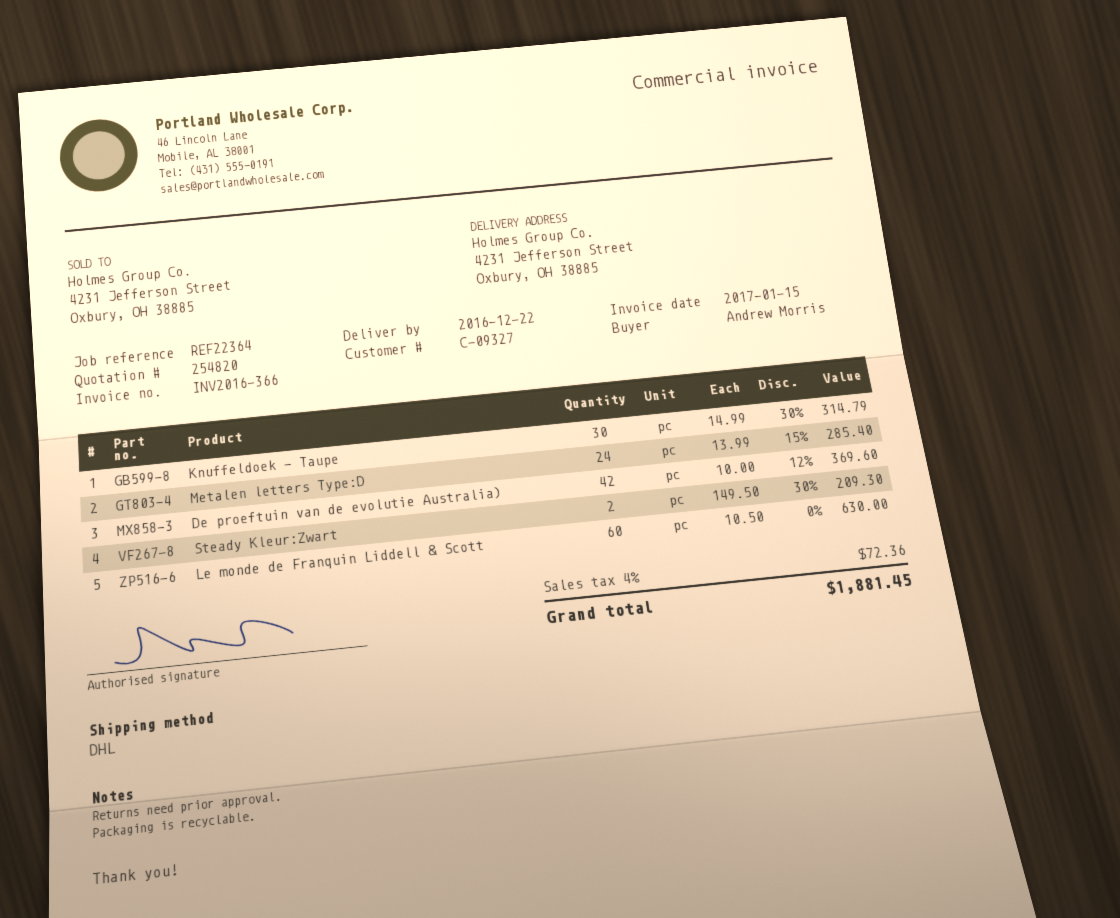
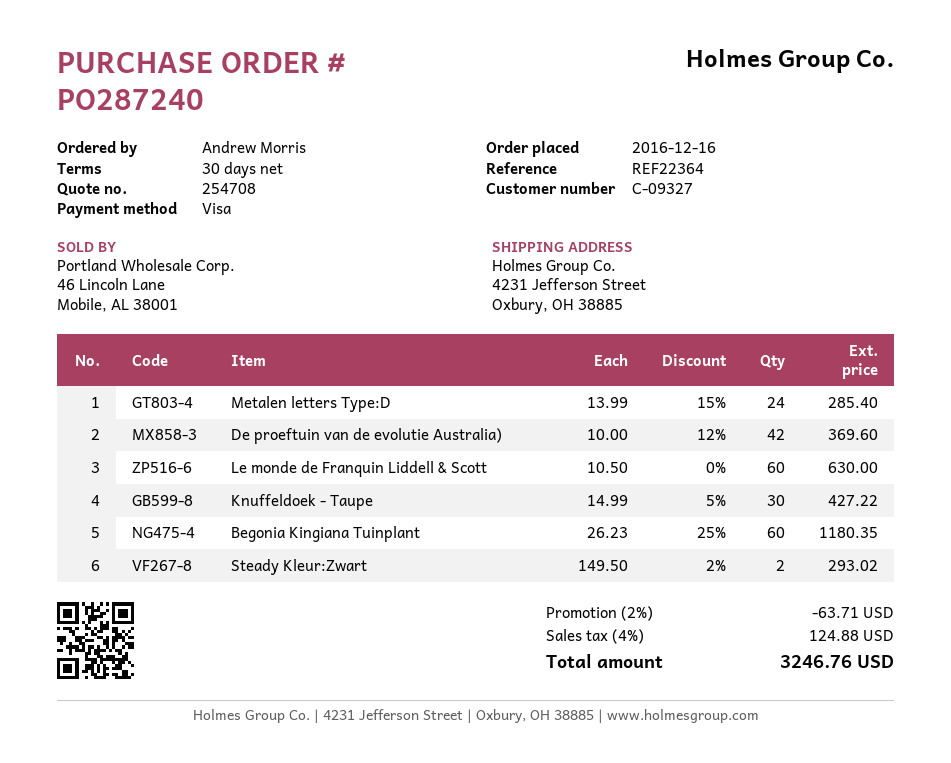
quote number: 254820 -> 254708
Knuffeldoek - Taupe: 30 x 14.99 - 30% = 314.79 -> 30 x 14.99 - 5% = 427.22
Steady Kleur:Zwart: 2 x 149.50 - 30% = 209.30 -> 2 x 149.50 - 2% = 293.02
Begonia Kingiana Tuinplant: none -> 60 x 26.23 - 25% = 1180.35
discount: none -> 2% = 63.71
tax: 4% = 72.36 -> 4% = 124.88
total: 1881.45 -> 3246.76

